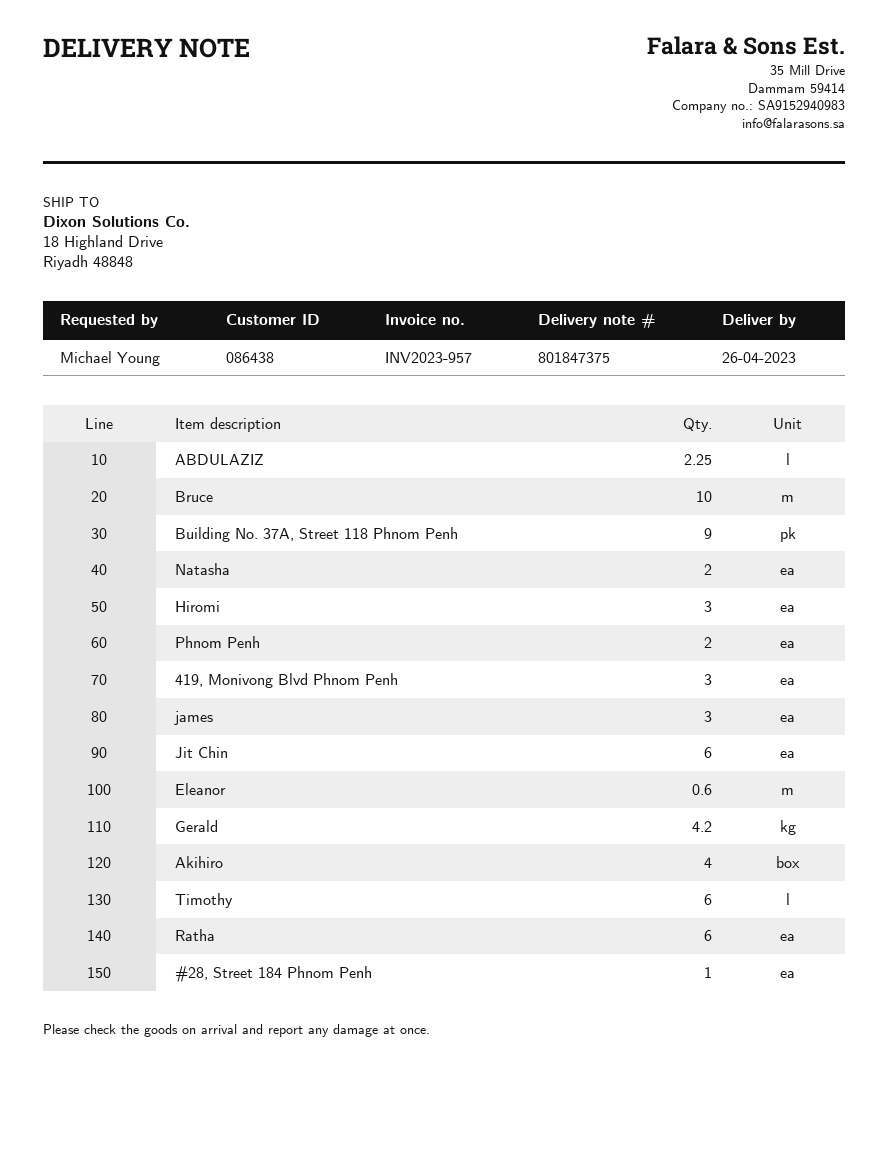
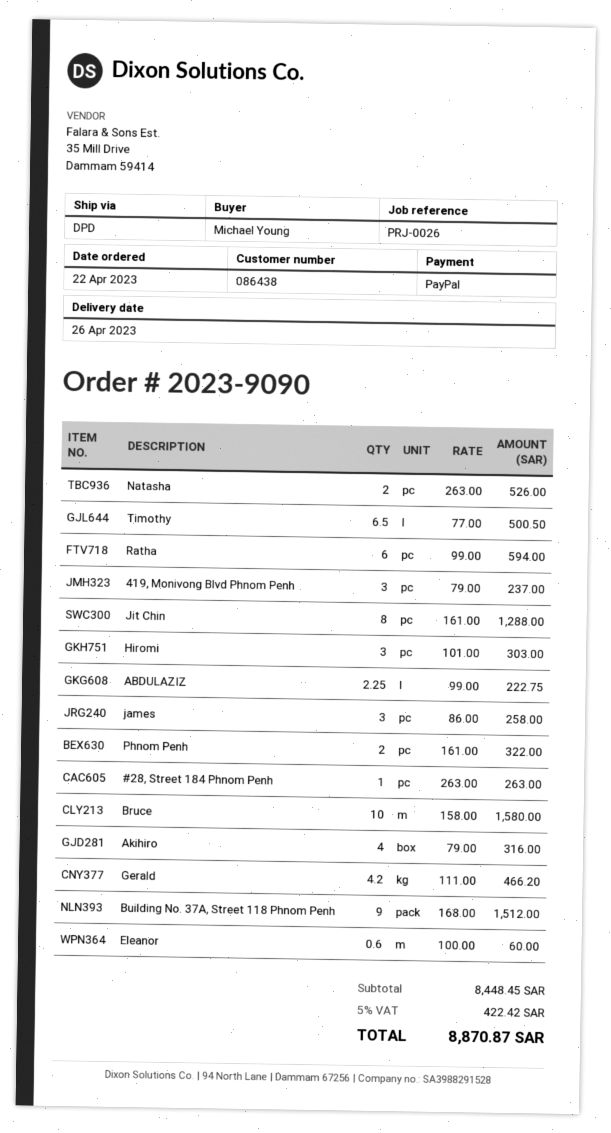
Jit Chin: 6 -> 8
Timothy: 6 -> 6.5

